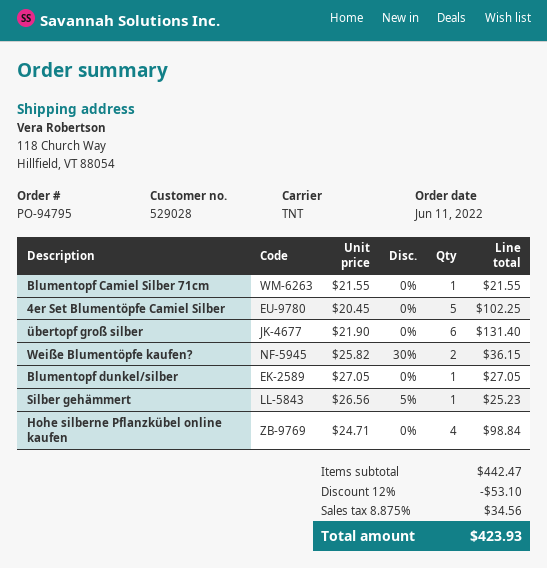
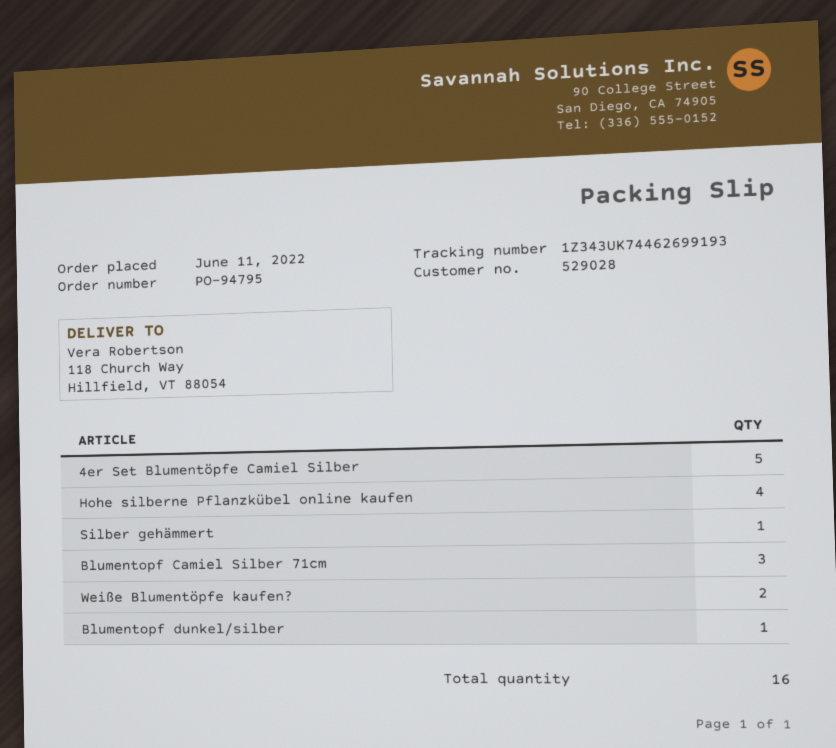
Blumentopf Camiel Silber 71cm: 1 -> 3
übertopf groß silber: 6 -> none

